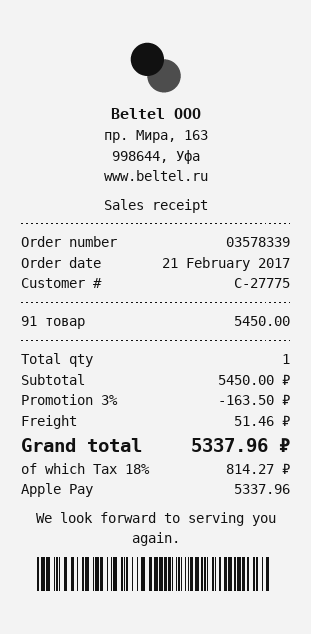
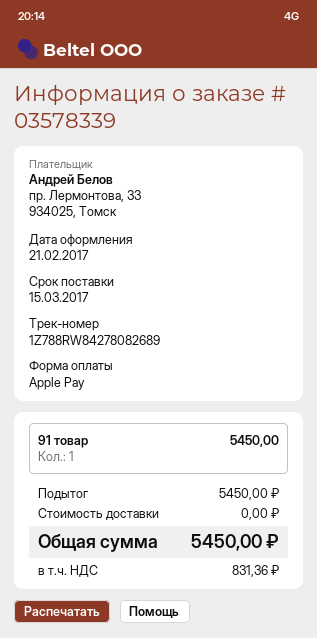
discount: 3% = 163.50 -> none
shipping: 51.46 -> 0.00
tax: 814.27 -> 831.36
total: 5337.96 -> 5450.00

